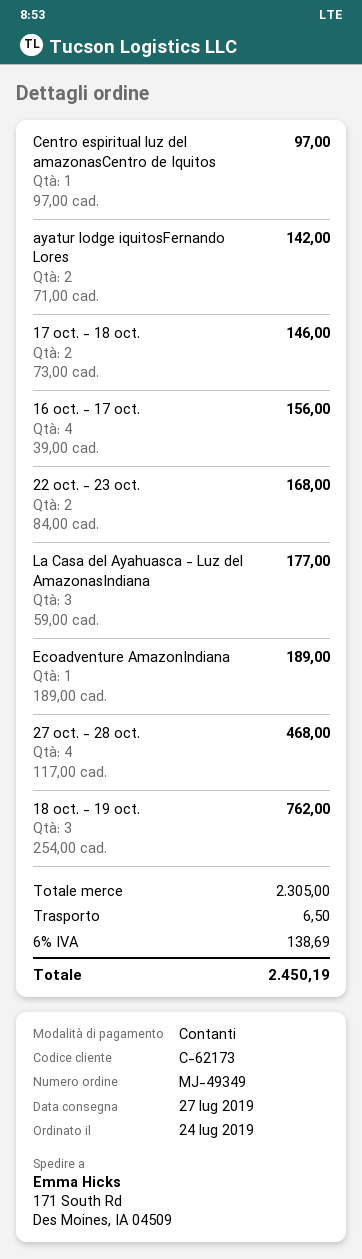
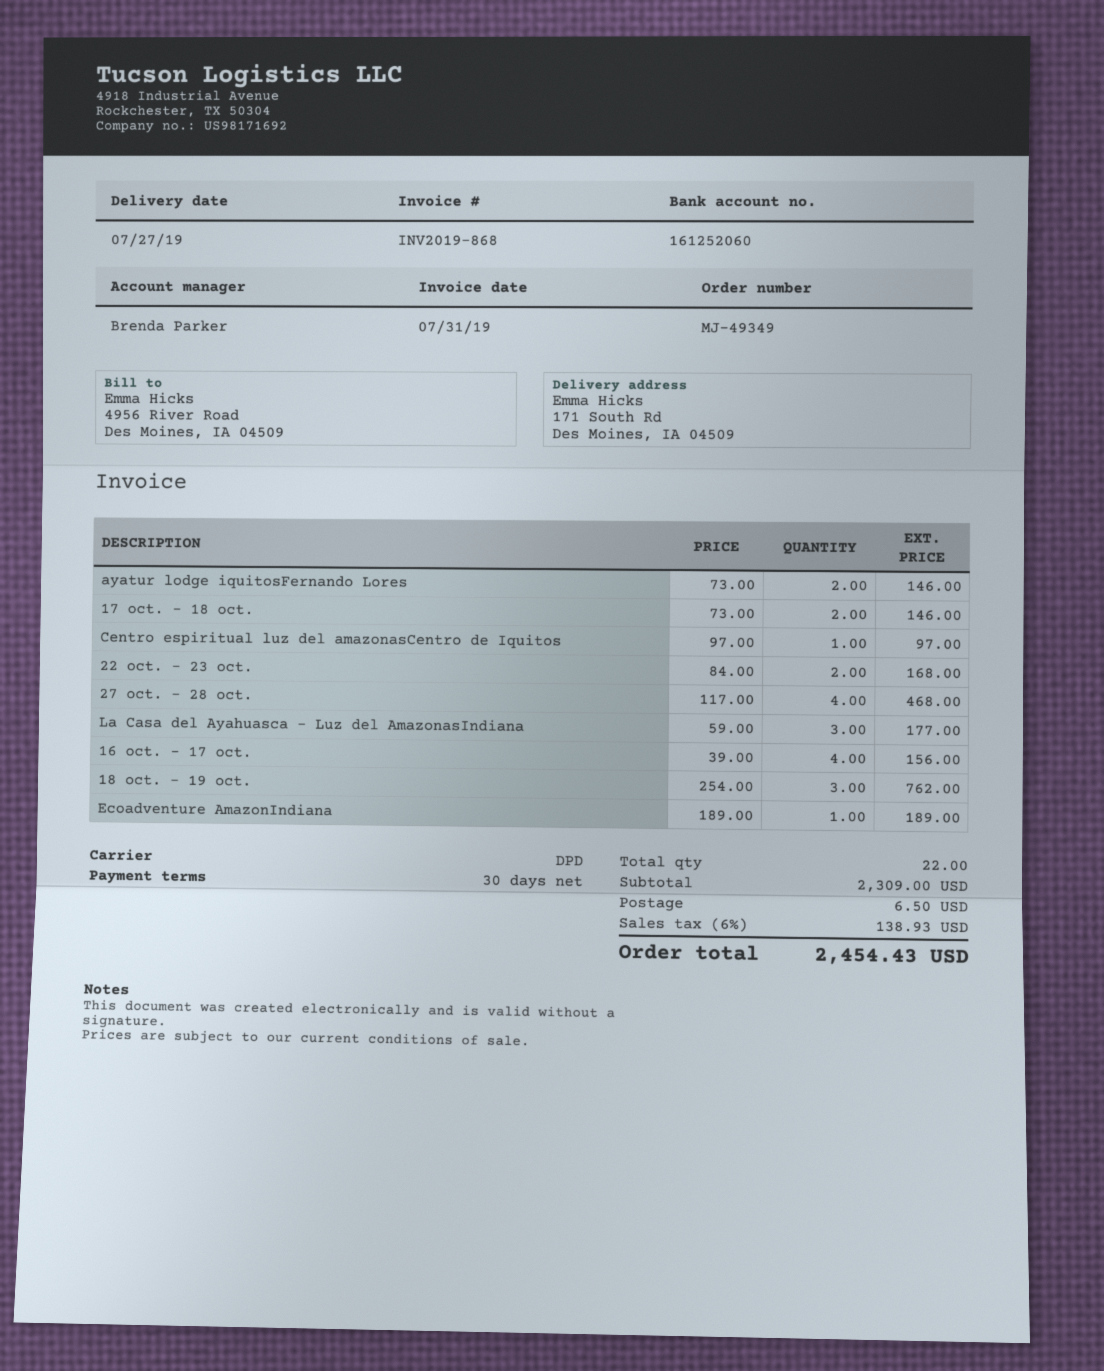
ayatur lodge iquitosFernando Lores: 2 x 71.00 = 142.00 -> 2 x 73.00 = 146.00
subtotal: 2305.00 -> 2309.00
tax: 6% = 138.69 -> 6% = 138.93
total: 2450.19 -> 2454.43

